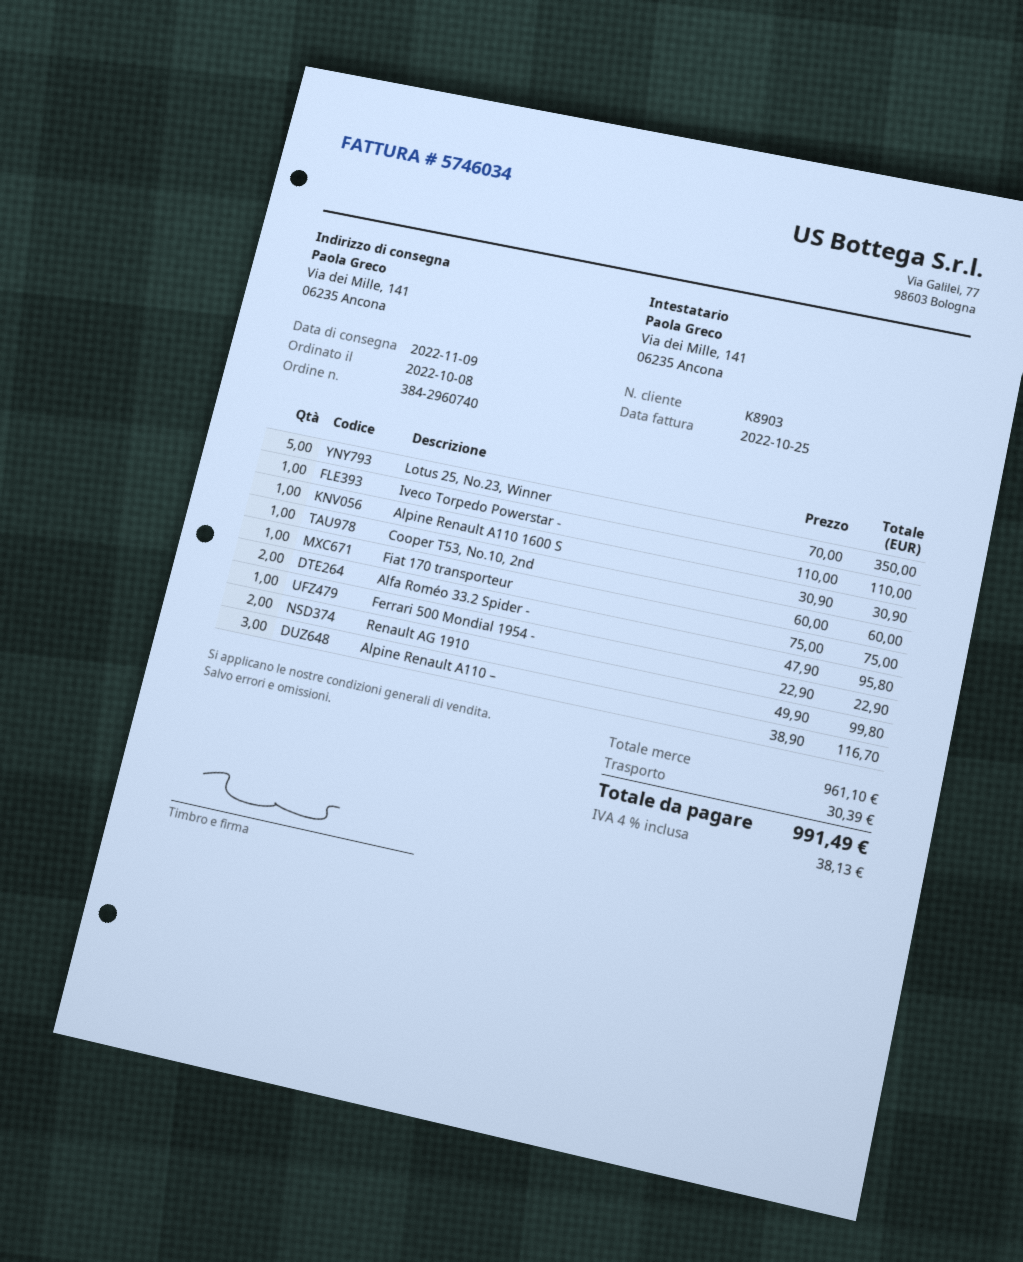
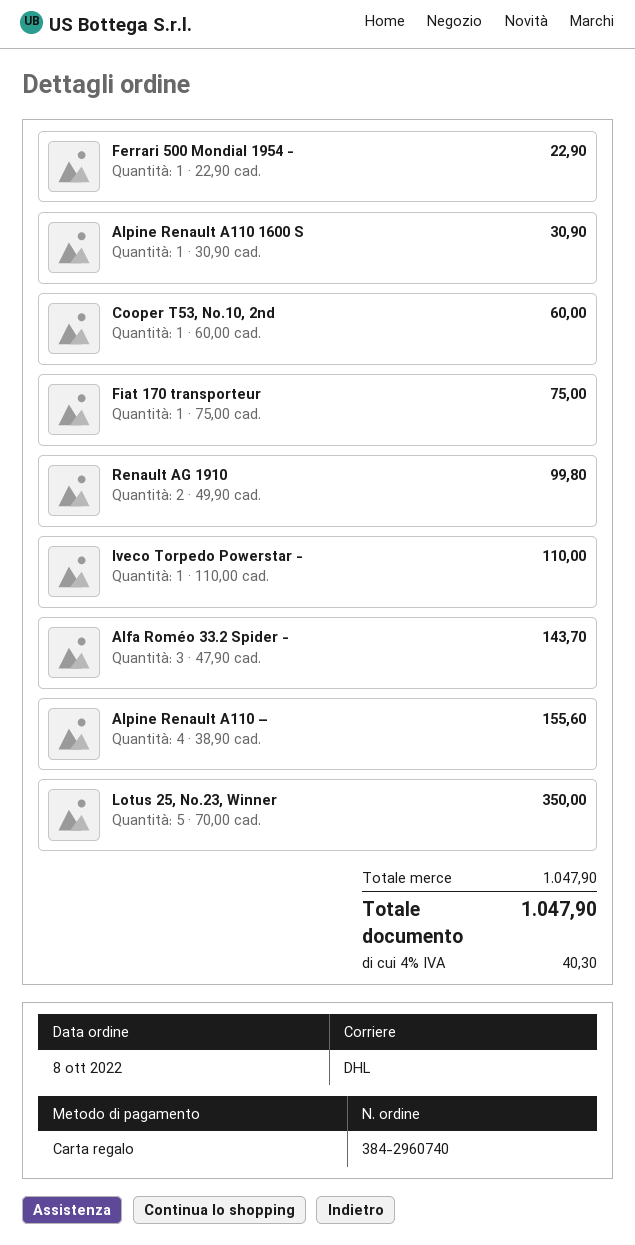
Alfa Roméo 33.2 Spider -: 2 x 47.90 = 95.80 -> 3 x 47.90 = 143.70
Alpine Renault A110 –: 3 x 38.90 = 116.70 -> 4 x 38.90 = 155.60
subtotal: 961.10 -> 1047.90
shipping: 30.39 -> none
tax: 4% = 38.13 -> 4% = 40.30
total: 991.49 -> 1047.90

